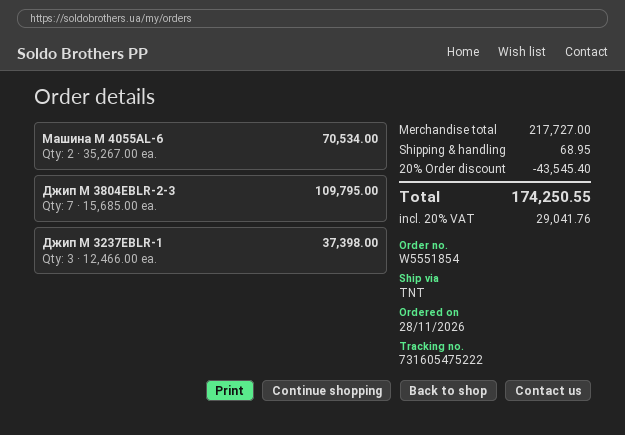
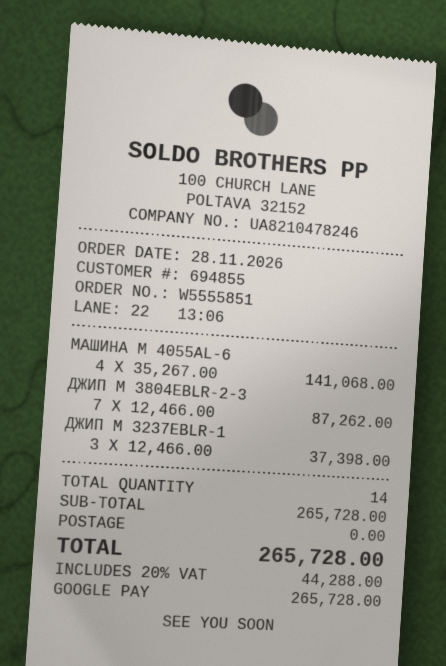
order number: W5551854 -> W5555851
Машина M 4055AL-6: 2 x 35267.00 = 70534.00 -> 4 x 35267.00 = 141068.00
Джип M 3804EBLR-2-3: 7 x 15685.00 = 109795.00 -> 7 x 12466.00 = 87262.00
subtotal: 217727.00 -> 265728.00
discount: 20% = 43545.40 -> none
shipping: 68.95 -> 0.00
tax: 20% = 29041.76 -> 20% = 44288.00
total: 174250.55 -> 265728.00

